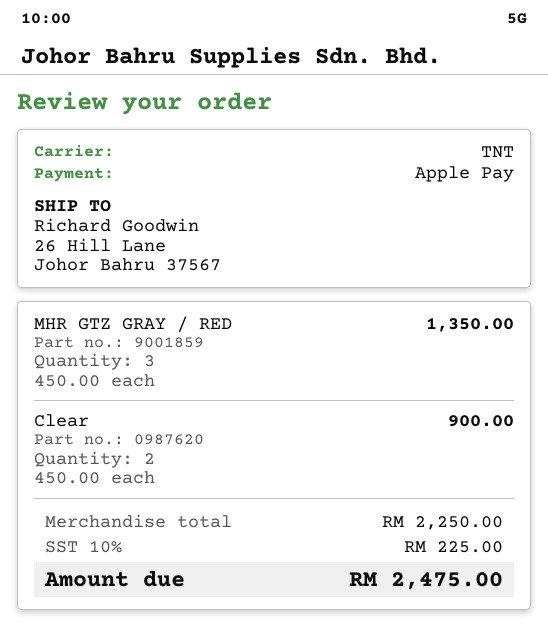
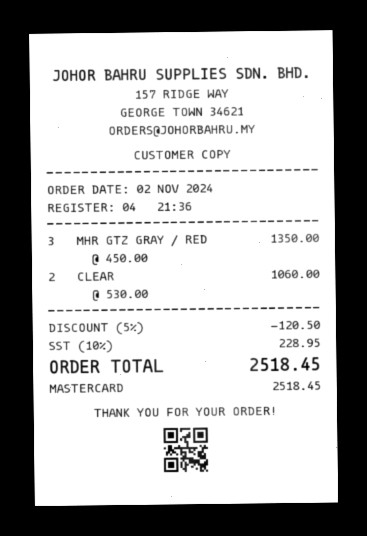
payment method: Apple Pay -> Mastercard
Clear: 2 x 450.00 = 900.00 -> 2 x 530.00 = 1060.00
discount: none -> 5% = 120.50
tax: 10% = 225.00 -> 10% = 228.95
total: 2475.00 -> 2518.45

